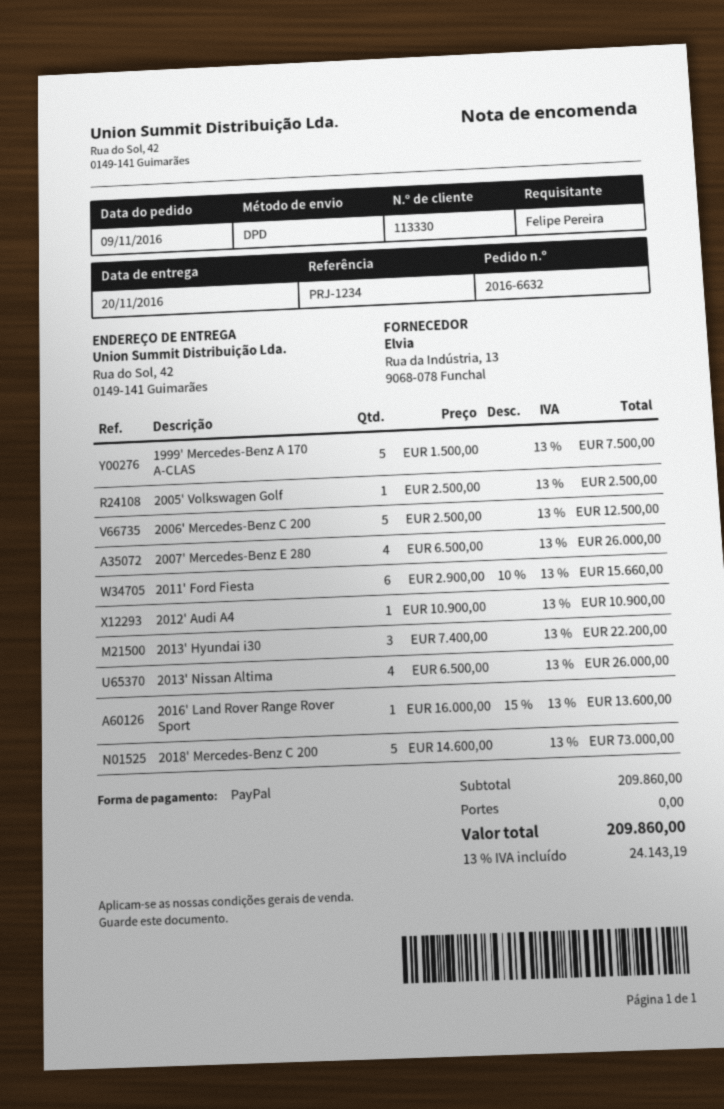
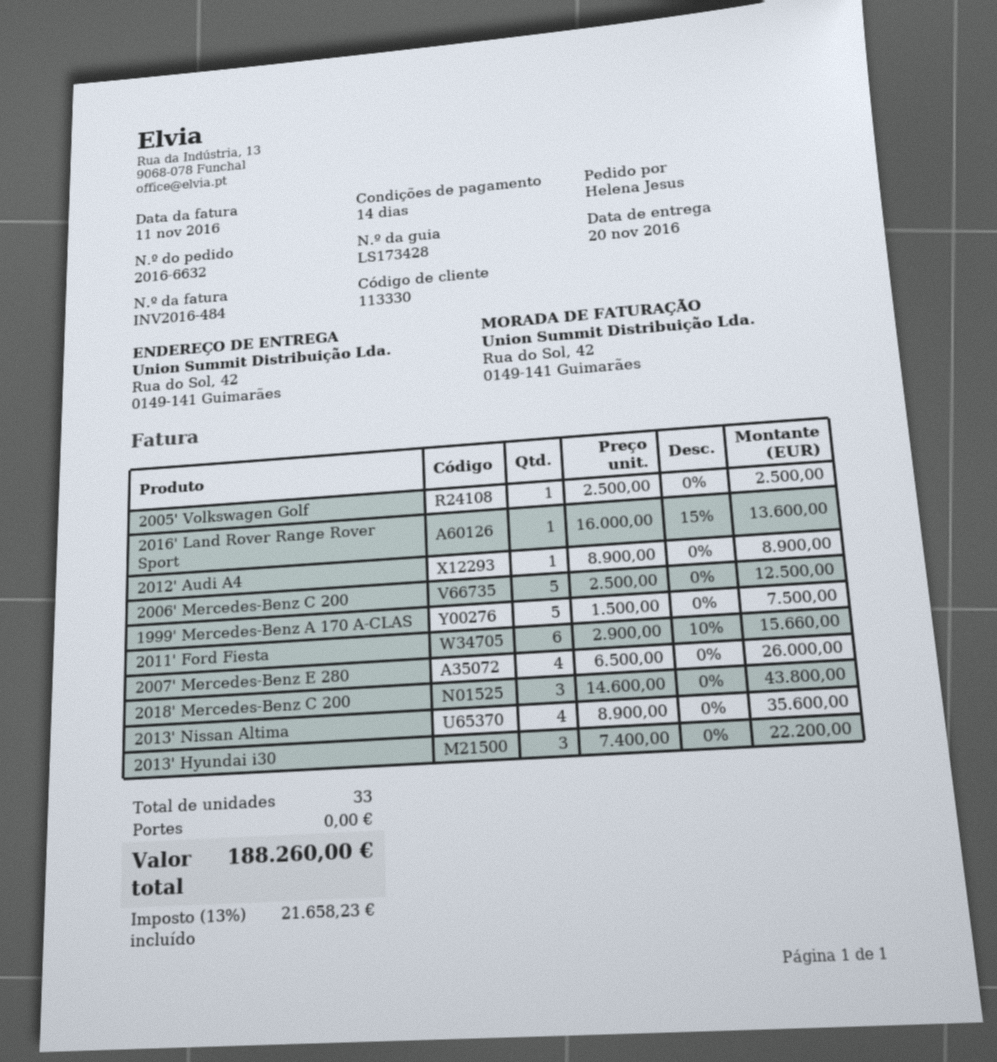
ordered by: Felipe Pereira -> Helena Jesus
2012' Audi A4: 1 x 10900.00 = 10900.00 -> 1 x 8900.00 = 8900.00
2013' Nissan Altima: 4 x 6500.00 = 26000.00 -> 4 x 8900.00 = 35600.00
2018' Mercedes-Benz C 200: 5 x 14600.00 = 73000.00 -> 3 x 14600.00 = 43800.00
tax: 13% = 24143.19 -> 13% = 21658.23
total: 209860.00 -> 188260.00

